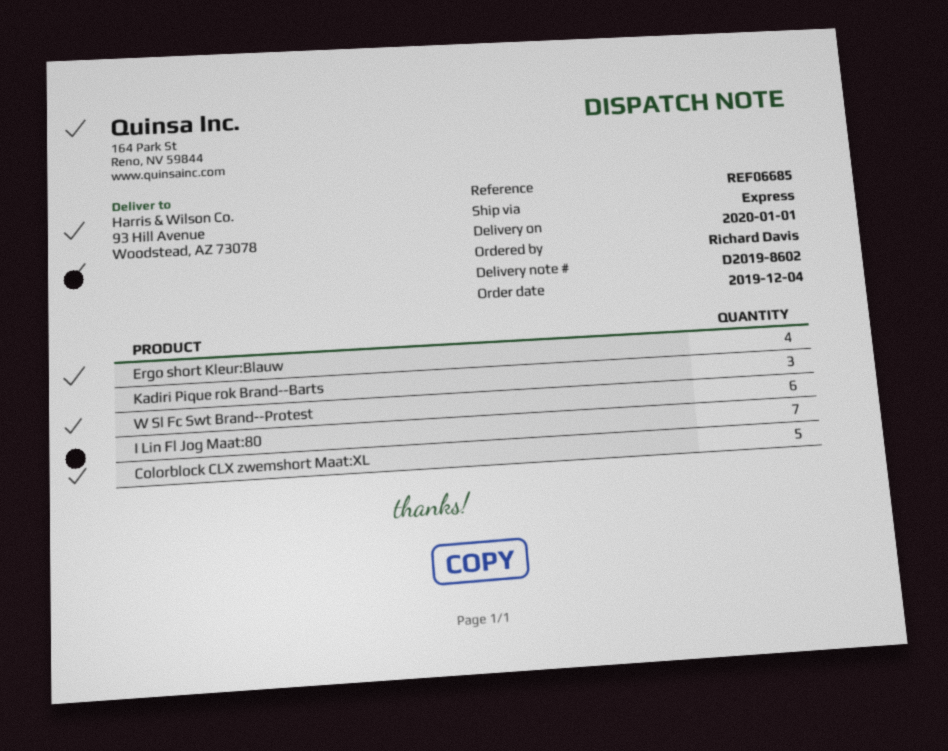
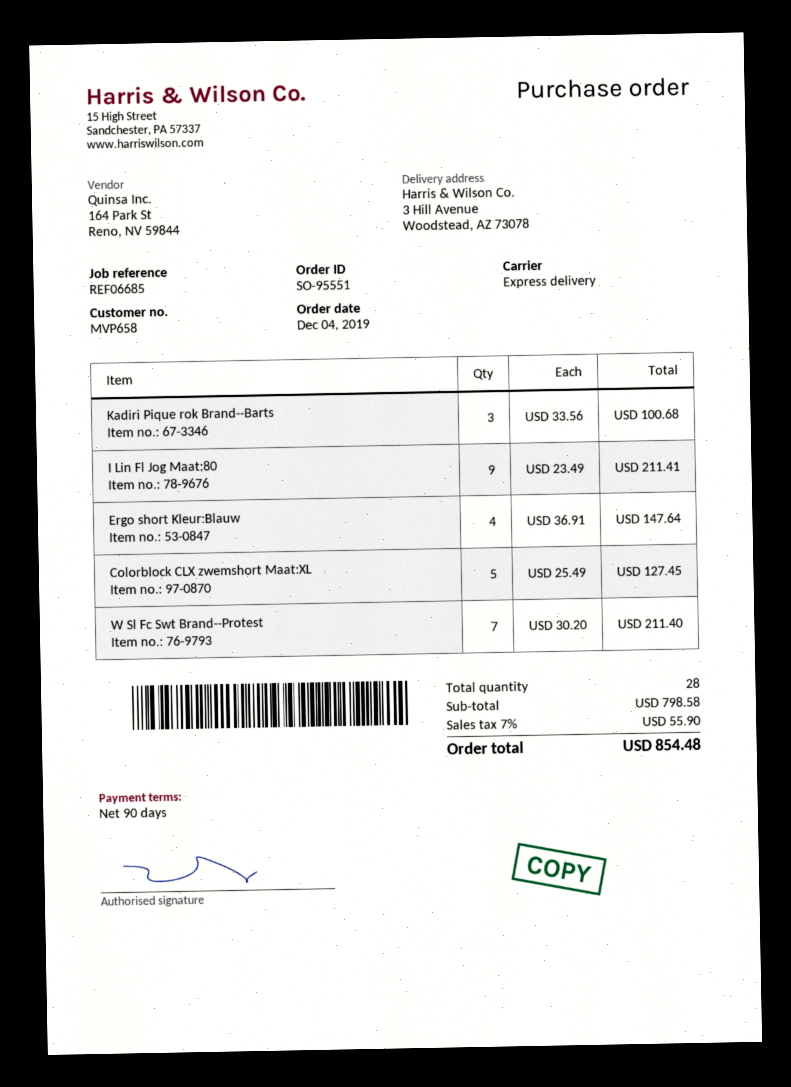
ship to: 93 Hill Avenue, Woodstead, AZ 73078 -> 3 Hill Avenue, Woodstead, AZ 73078
W Sl Fc Swt Brand--Protest: 6 -> 7
I Lin Fl Jog Maat:80: 7 -> 9

